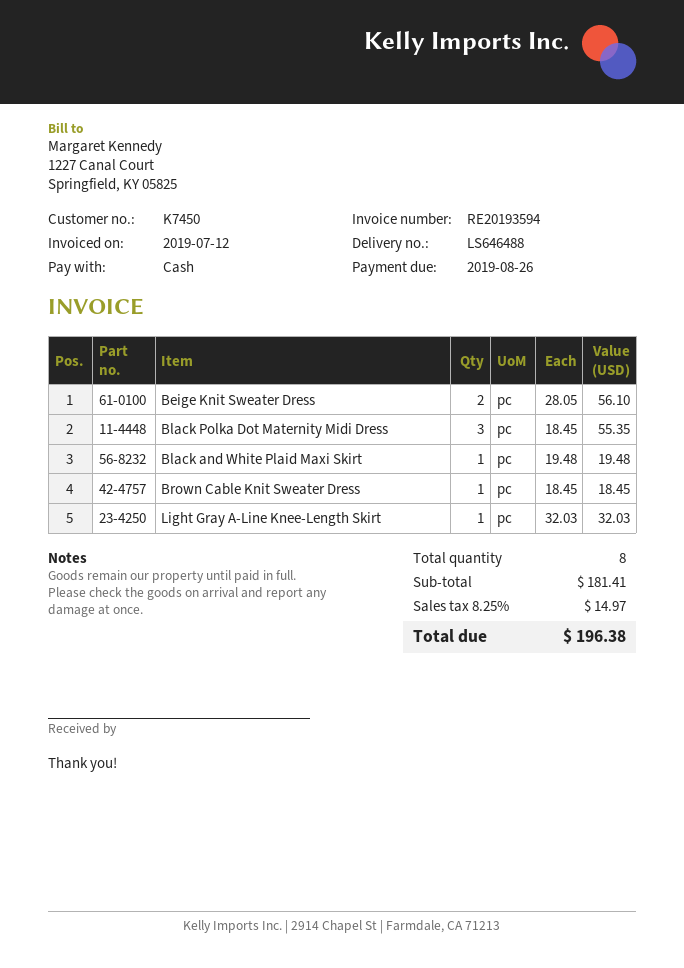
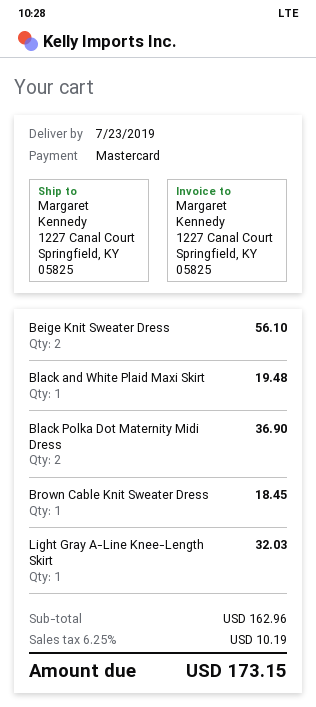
payment method: cash -> Mastercard
Black Polka Dot Maternity Midi Dress: 3 for 55.35 -> 2 for 36.90
subtotal: 181.41 -> 162.96
tax: 8.25% = 14.97 -> 6.25% = 10.19
total: 196.38 -> 173.15

